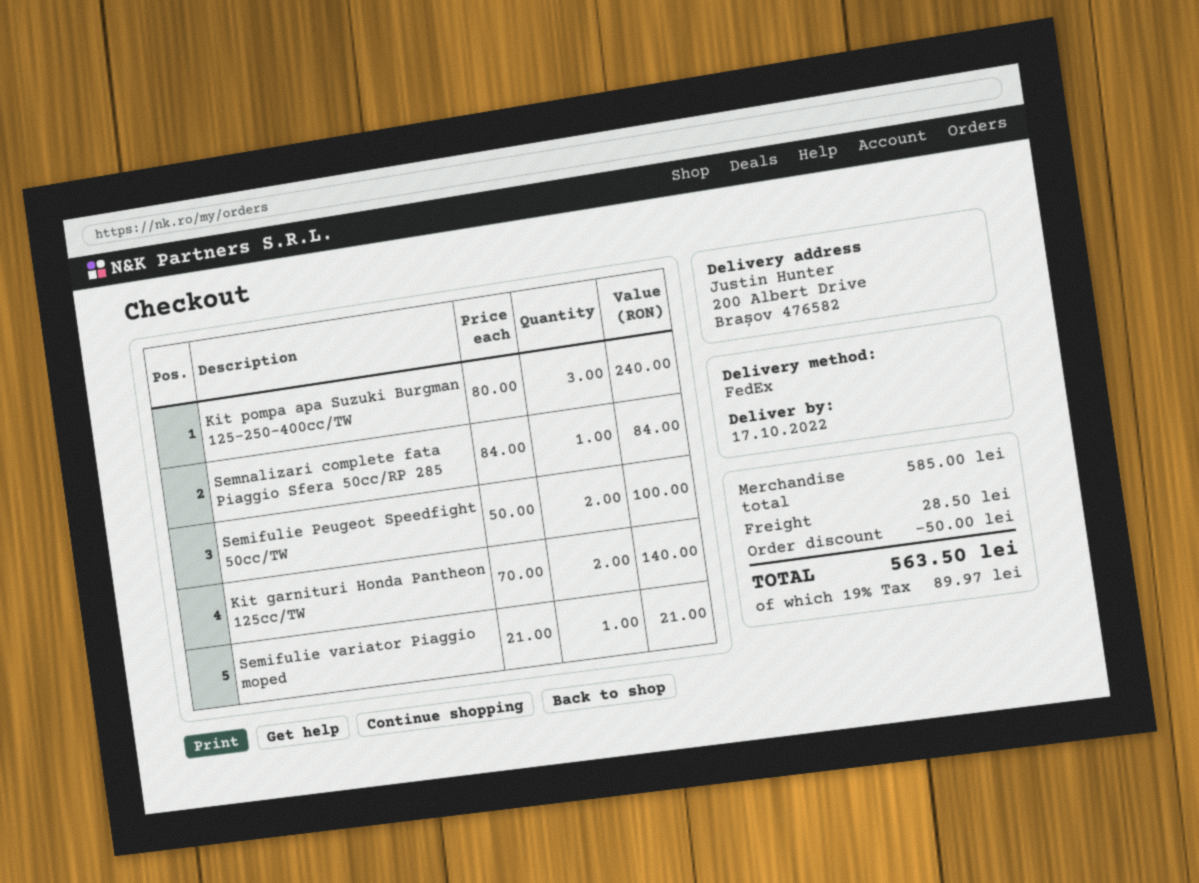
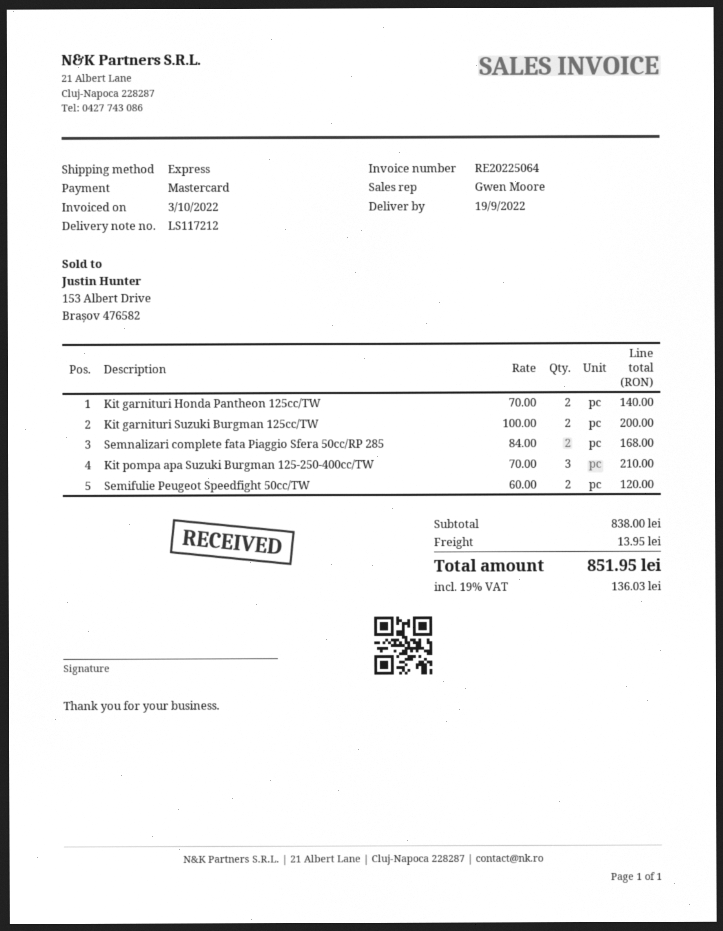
delivery date: 2022-10-17 -> 2022-09-19
shipping method: FedEx -> express
Kit pompa apa Suzuki Burgman 125-250-400cc/TW: 3 x 80.00 = 240.00 -> 3 x 70.00 = 210.00
Semnalizari complete fata Piaggio Sfera 50cc/RP 285: 1 x 84.00 = 84.00 -> 2 x 84.00 = 168.00
Semifulie Peugeot Speedfight 50cc/TW: 2 x 50.00 = 100.00 -> 2 x 60.00 = 120.00
Semifulie variator Piaggio moped: 1 x 21.00 = 21.00 -> none
Kit garnituri Suzuki Burgman 125cc/TW: none -> 2 x 100.00 = 200.00
subtotal: 585.00 -> 838.00
discount: 50.00 -> none
shipping: 28.50 -> 13.95
tax: 19% = 89.97 -> 19% = 136.03
total: 563.50 -> 851.95

